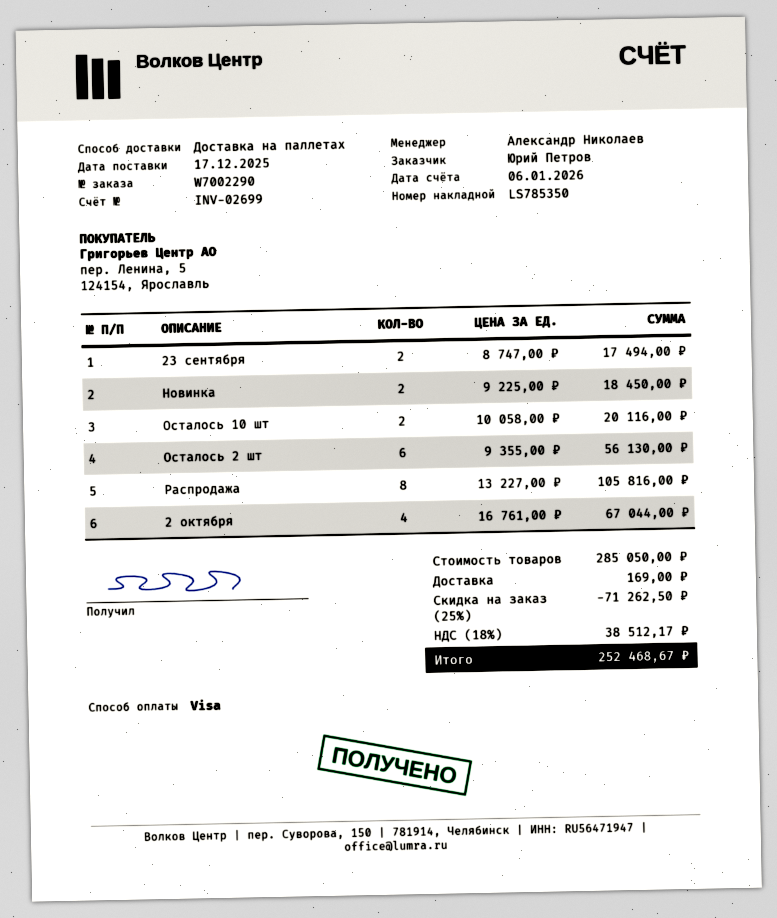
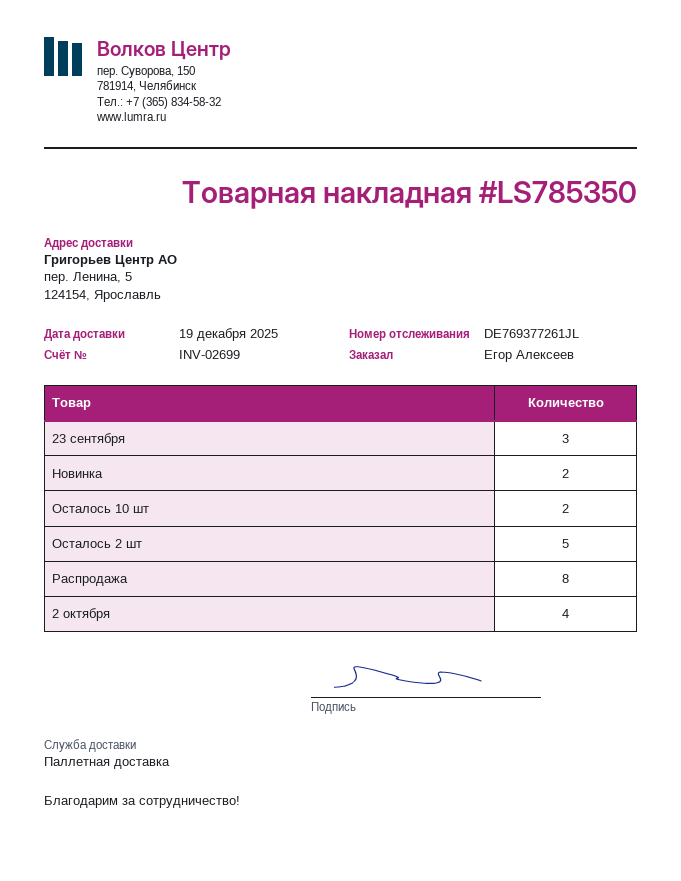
delivery date: 2025-12-17 -> 2025-12-19
ordered by: Юрий Петров -> Егор Алексеев
23 сентября: 2 -> 3
Осталось 2 шт: 6 -> 5

